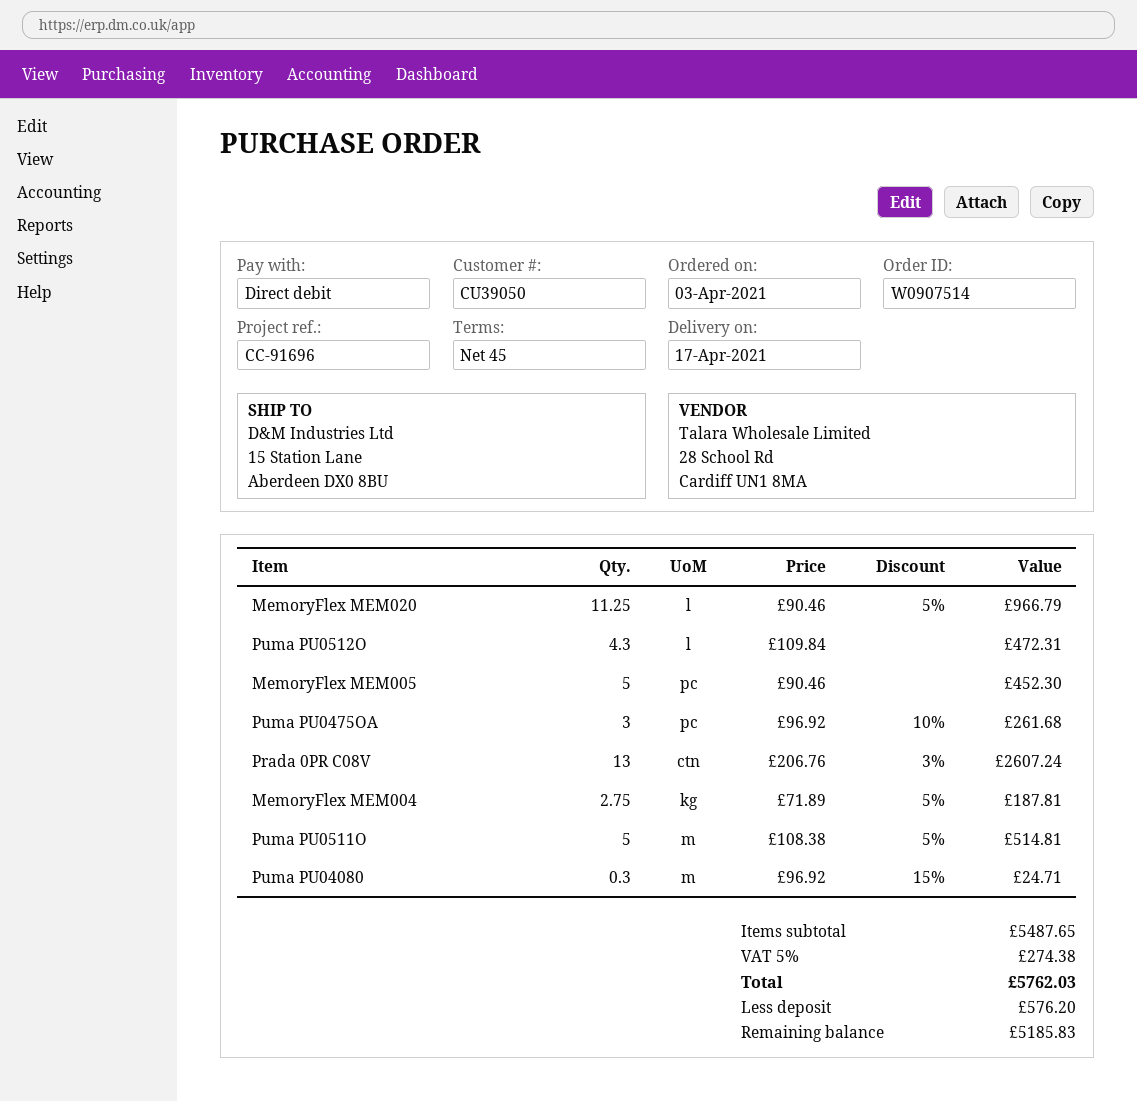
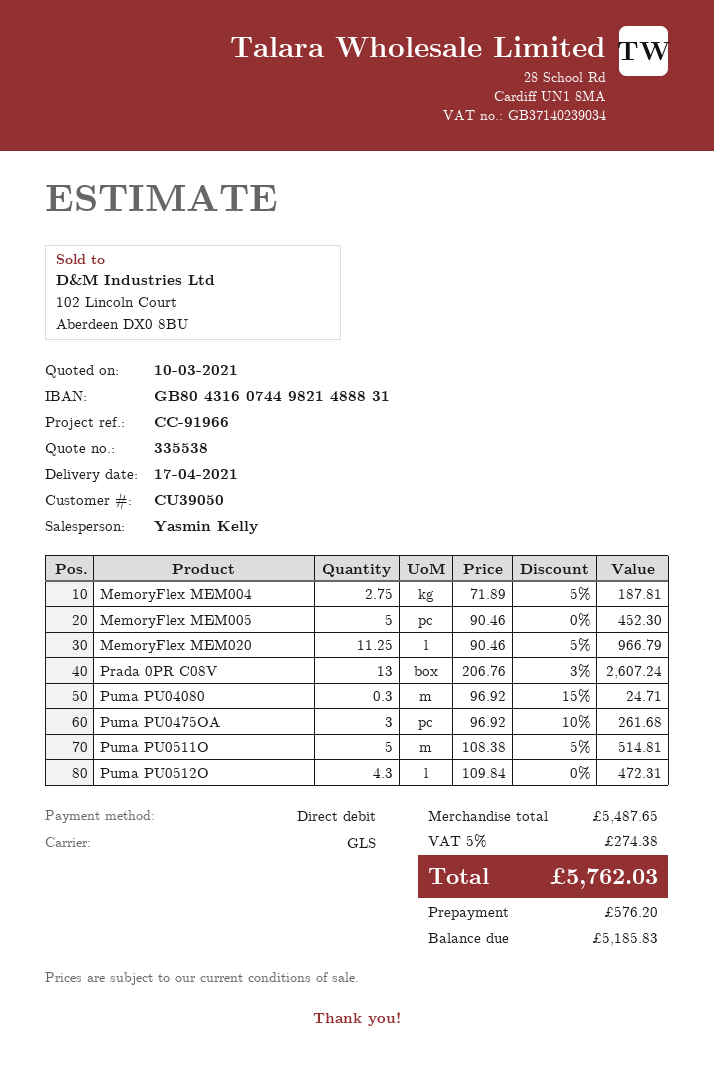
reference: CC-91696 -> CC-91966

